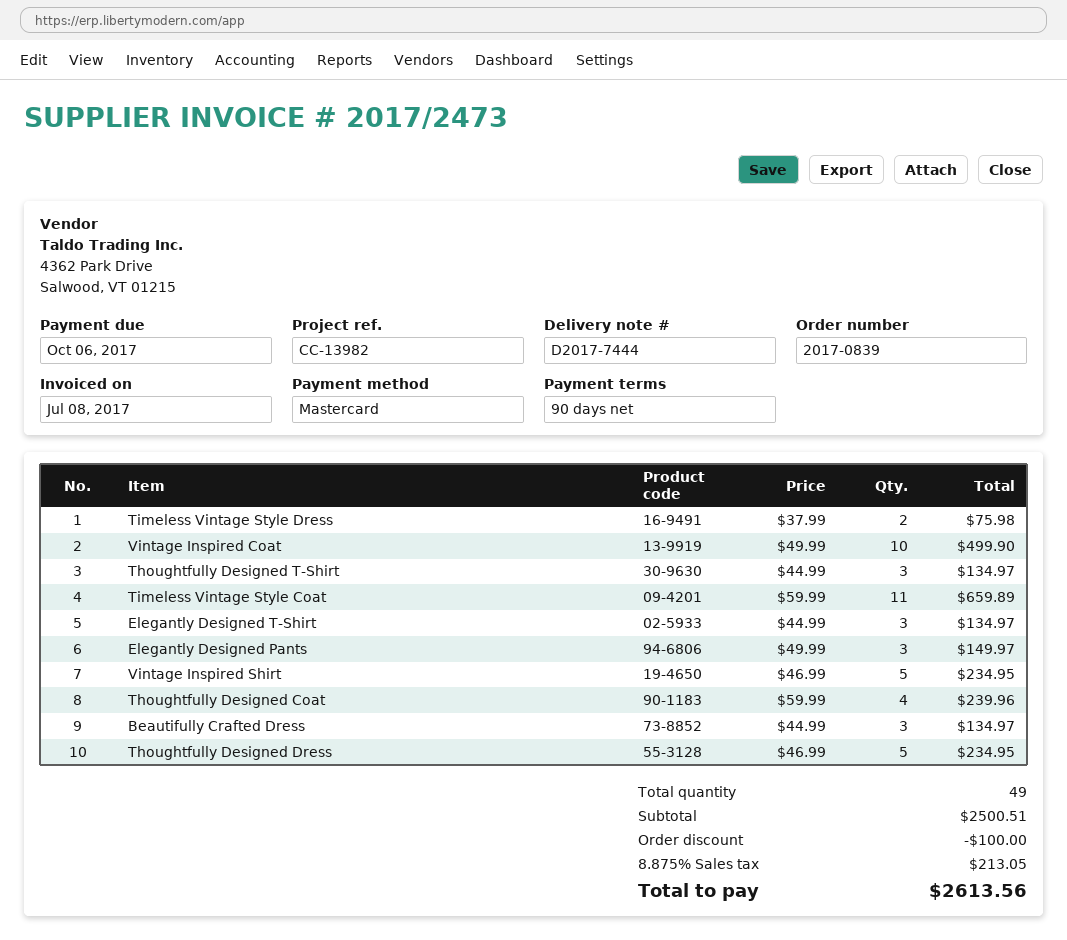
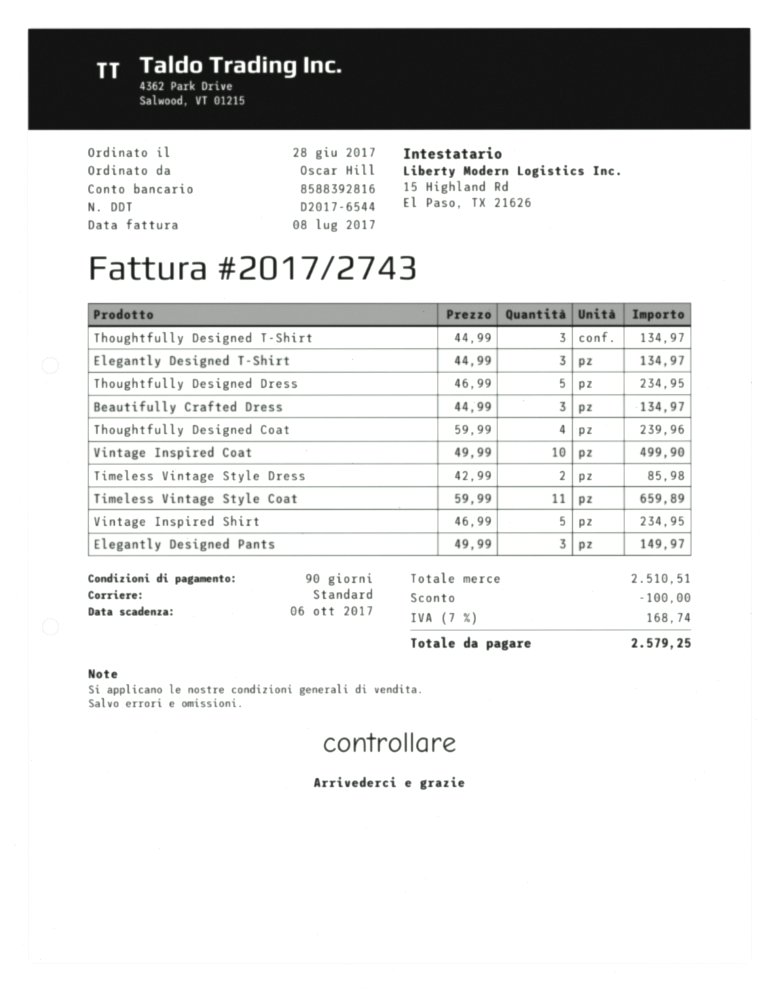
delivery note number: D2017-7444 -> D2017-6544
invoice number: 2017/2473 -> 2017/2743
Timeless Vintage Style Dress: 2 x 37.99 = 75.98 -> 2 x 42.99 = 85.98
subtotal: 2500.51 -> 2510.51
tax: 8.875% = 213.05 -> 7% = 168.74
total: 2613.56 -> 2579.25

